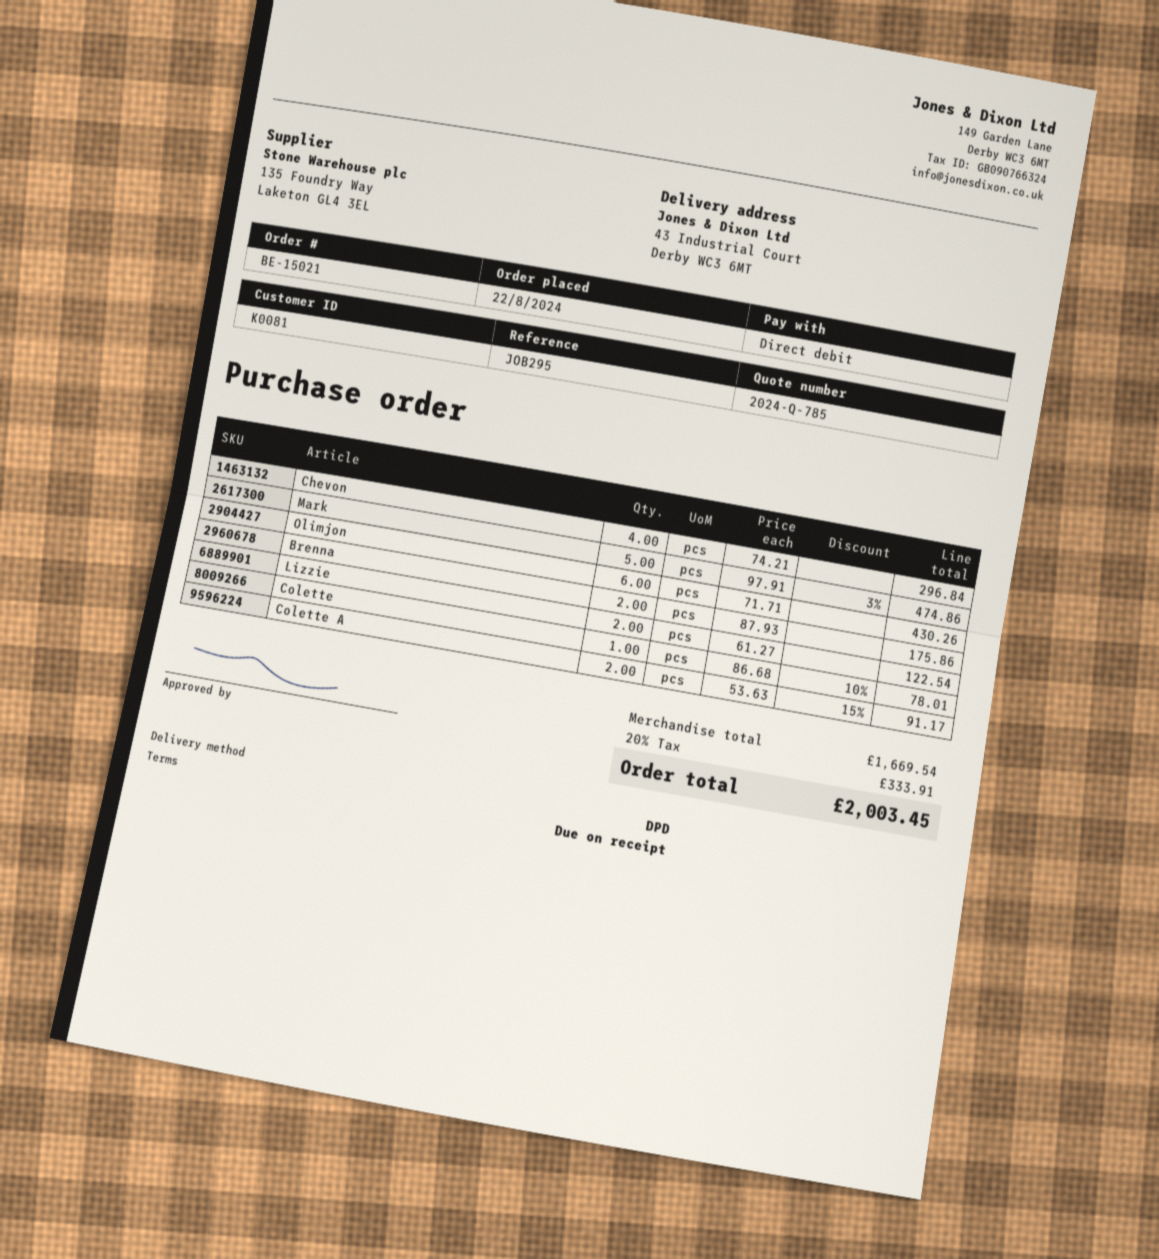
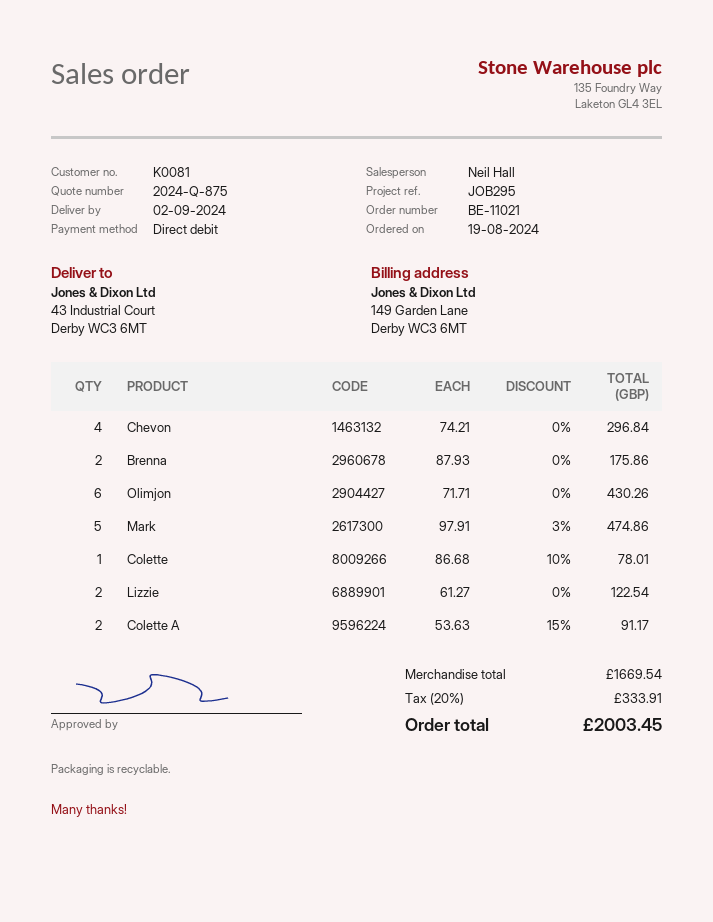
quote number: 2024-Q-785 -> 2024-Q-875
order number: BE-15021 -> BE-11021
order date: 2024-08-22 -> 2024-08-19

